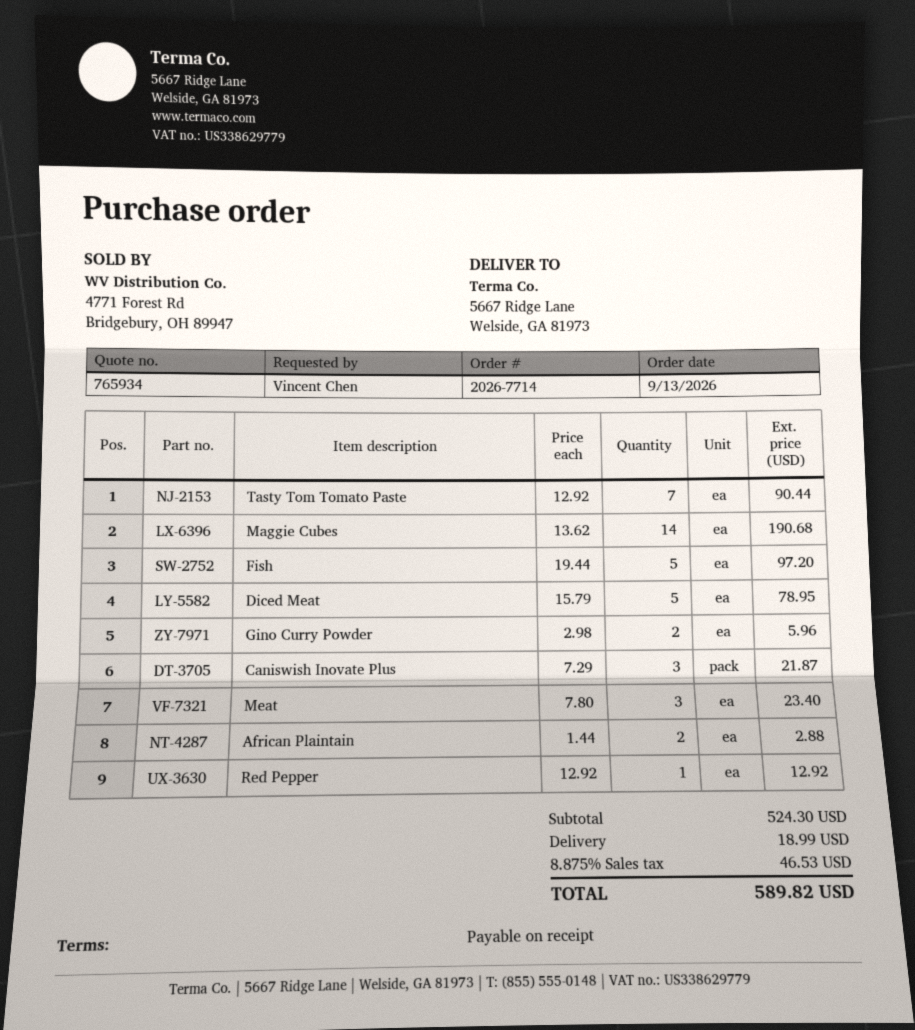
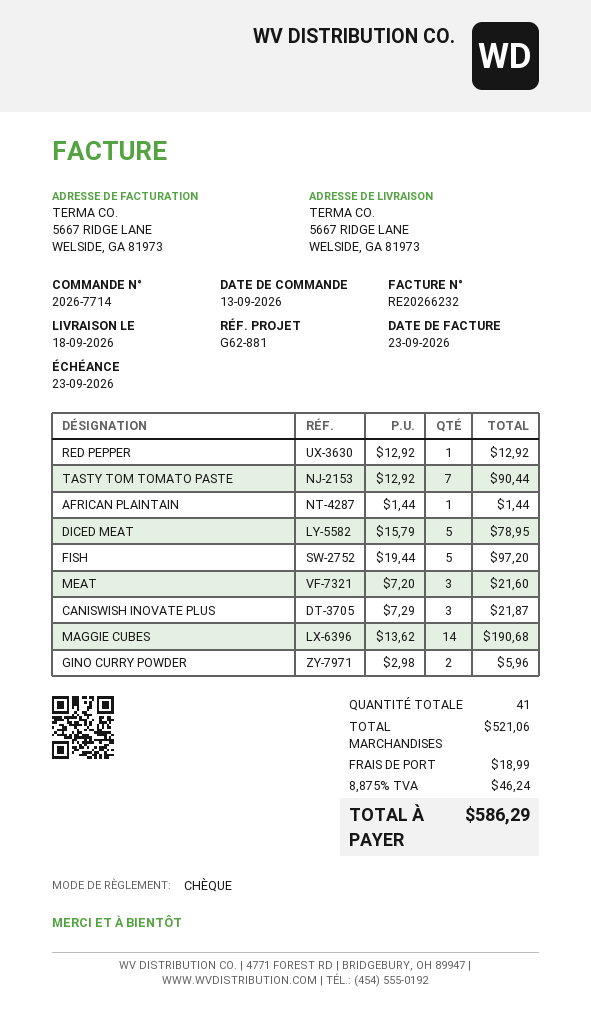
Meat: 3 x 7.80 = 23.40 -> 3 x 7.20 = 21.60
African Plaintain: 2 x 1.44 = 2.88 -> 1 x 1.44 = 1.44
subtotal: 524.30 -> 521.06
tax: 8.875% = 46.53 -> 8.875% = 46.24
total: 589.82 -> 586.29

